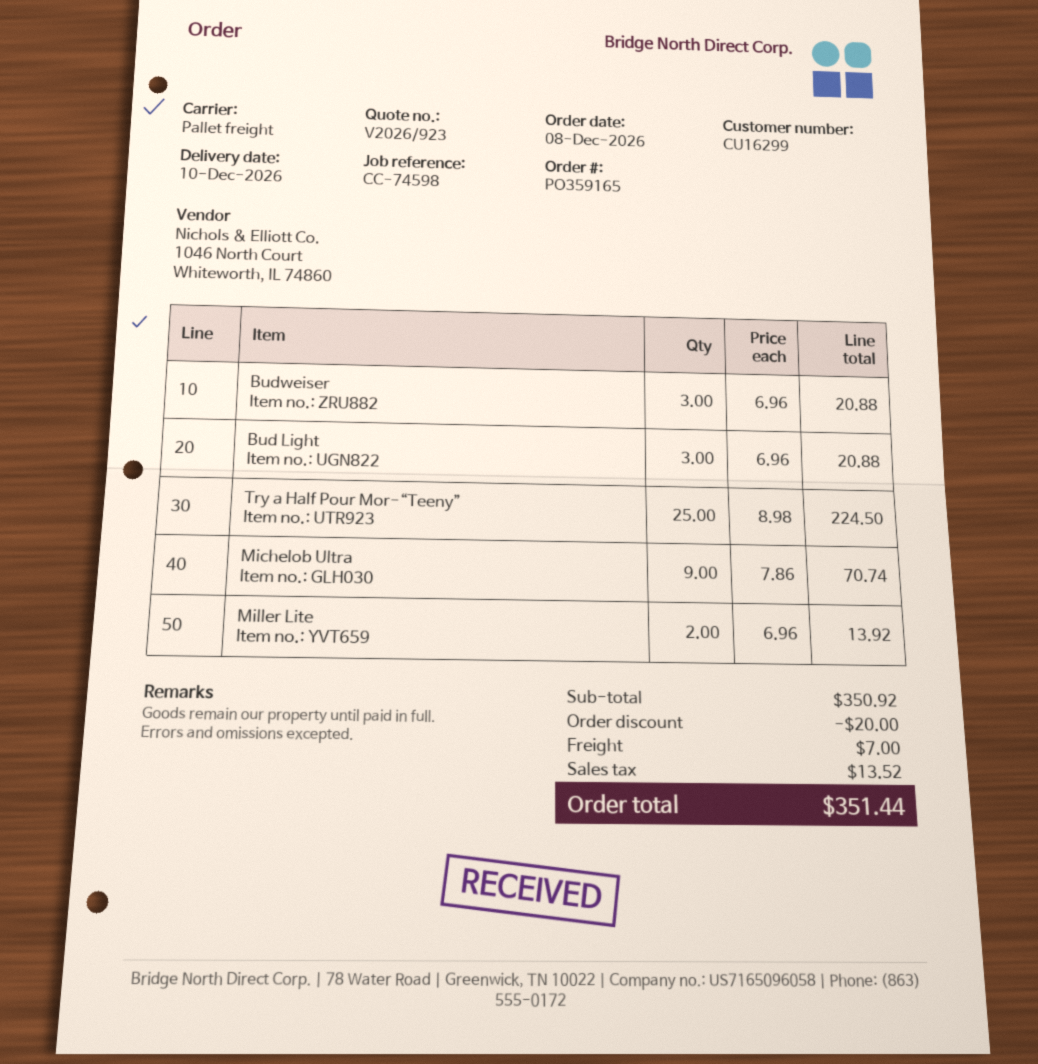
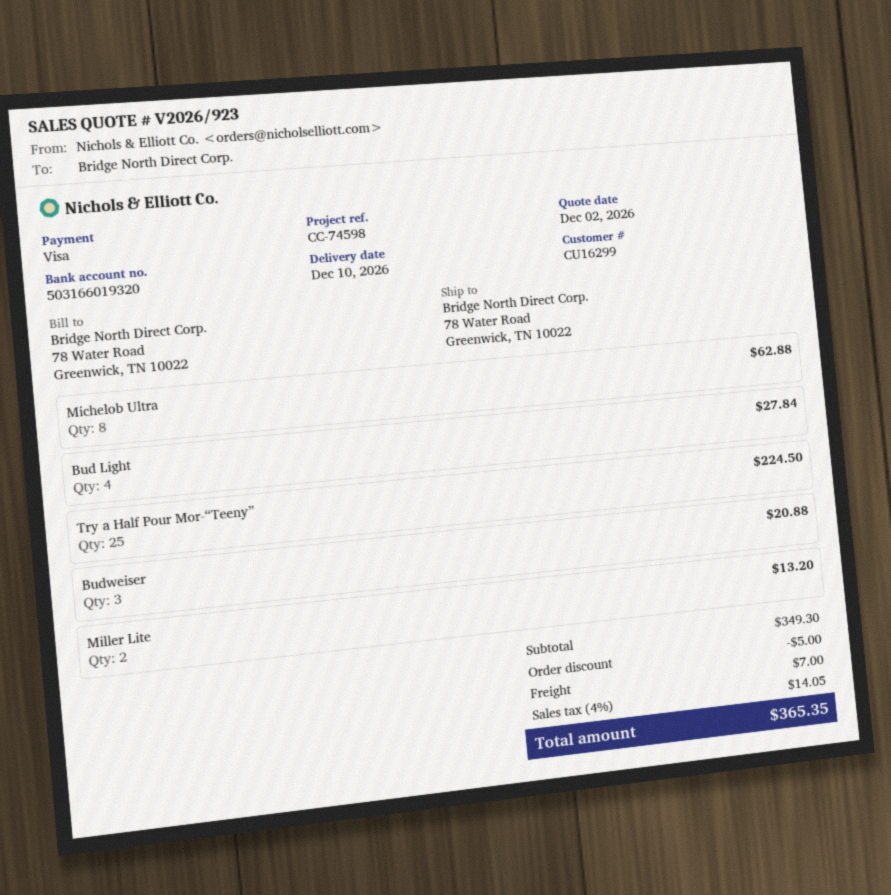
Bud Light: 3 for 20.88 -> 4 for 27.84
Michelob Ultra: 9 for 70.74 -> 8 for 62.88
Miller Lite: 2 for 13.92 -> 2 for 13.20
subtotal: 350.92 -> 349.30
discount: 20.00 -> 5.00
tax: 13.52 -> 14.05
total: 351.44 -> 365.35

